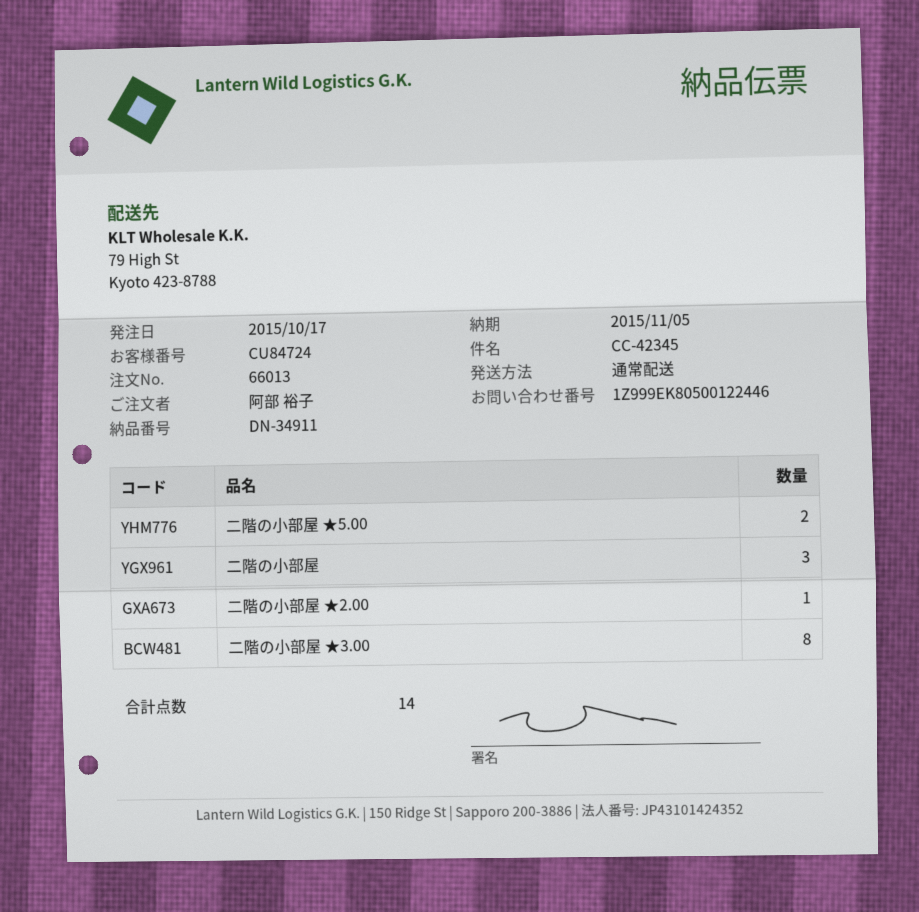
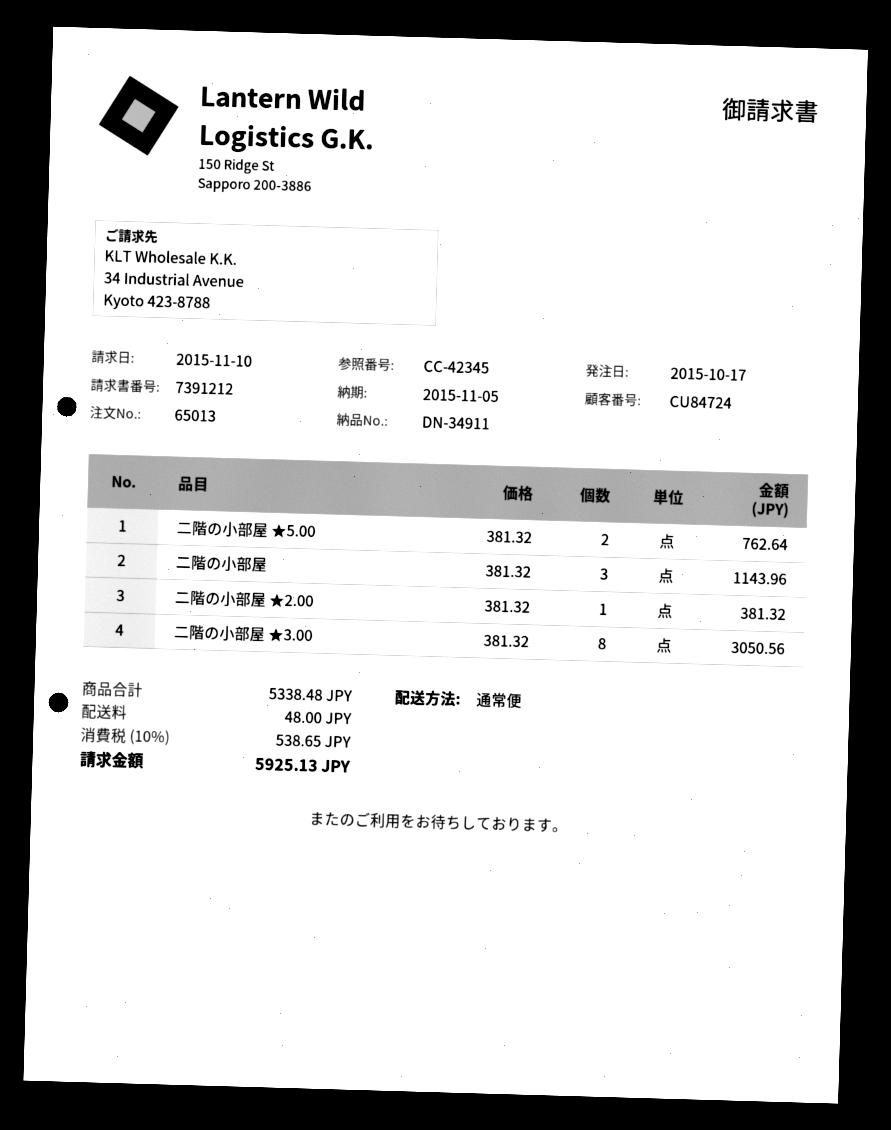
order number: 66013 -> 65013

